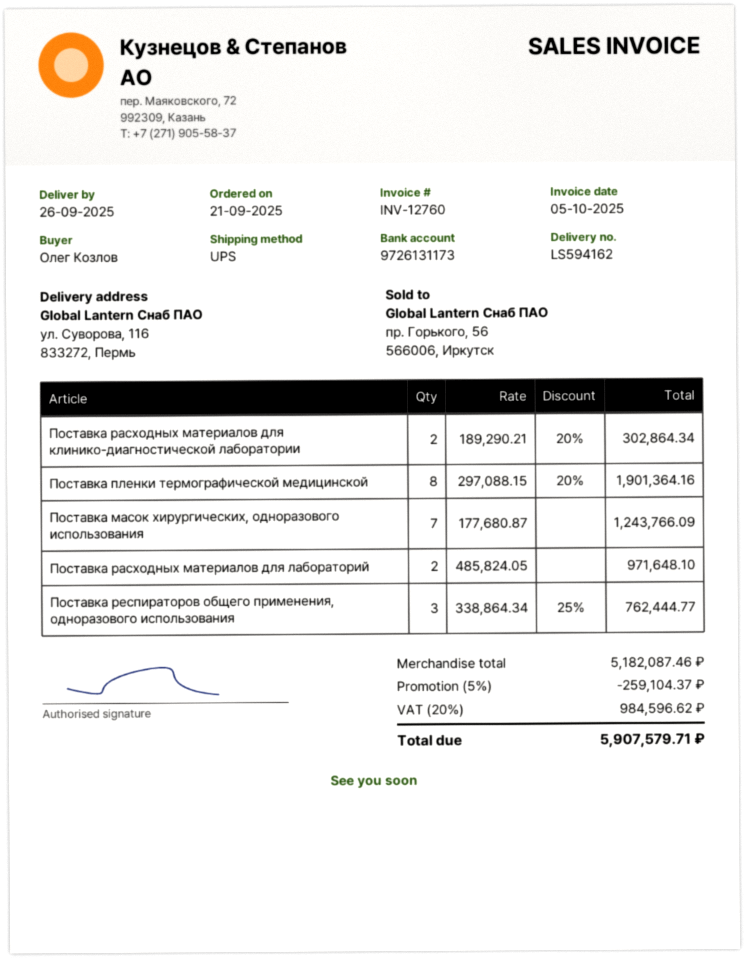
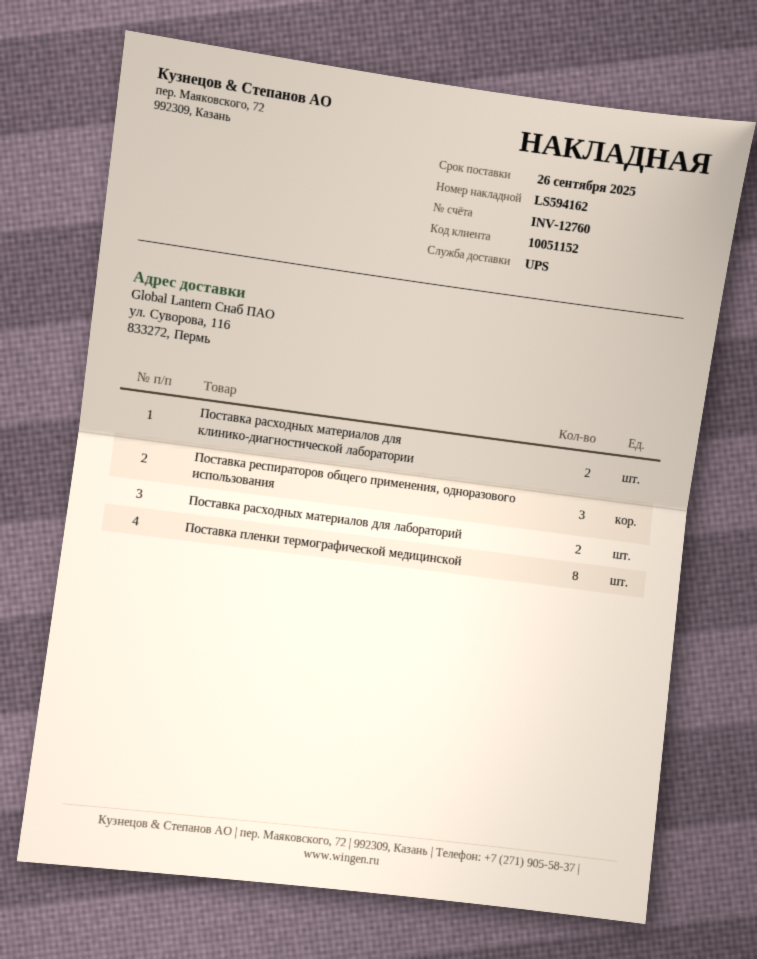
Поставка масок хирургических, одноразового использования: 7 -> none

